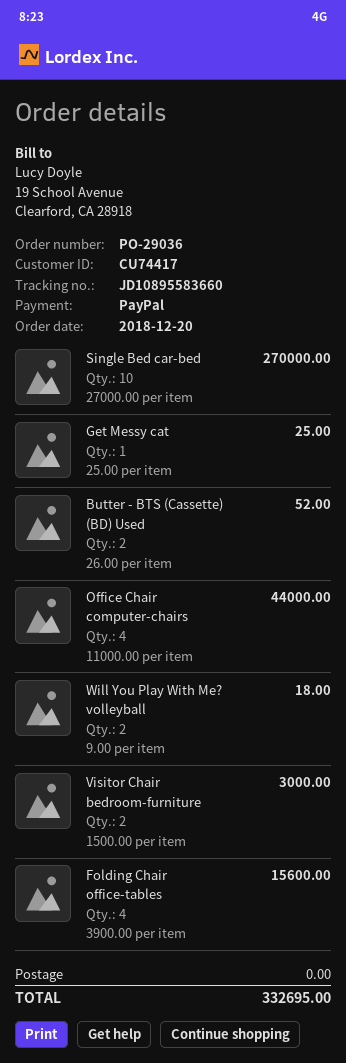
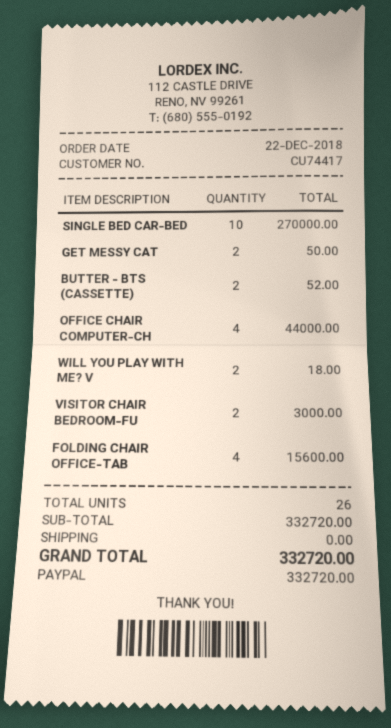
order date: 2018-12-20 -> 2018-12-22
Get Messy cat: 1 for 25.00 -> 2 for 50.00
total: 332695.00 -> 332720.00

